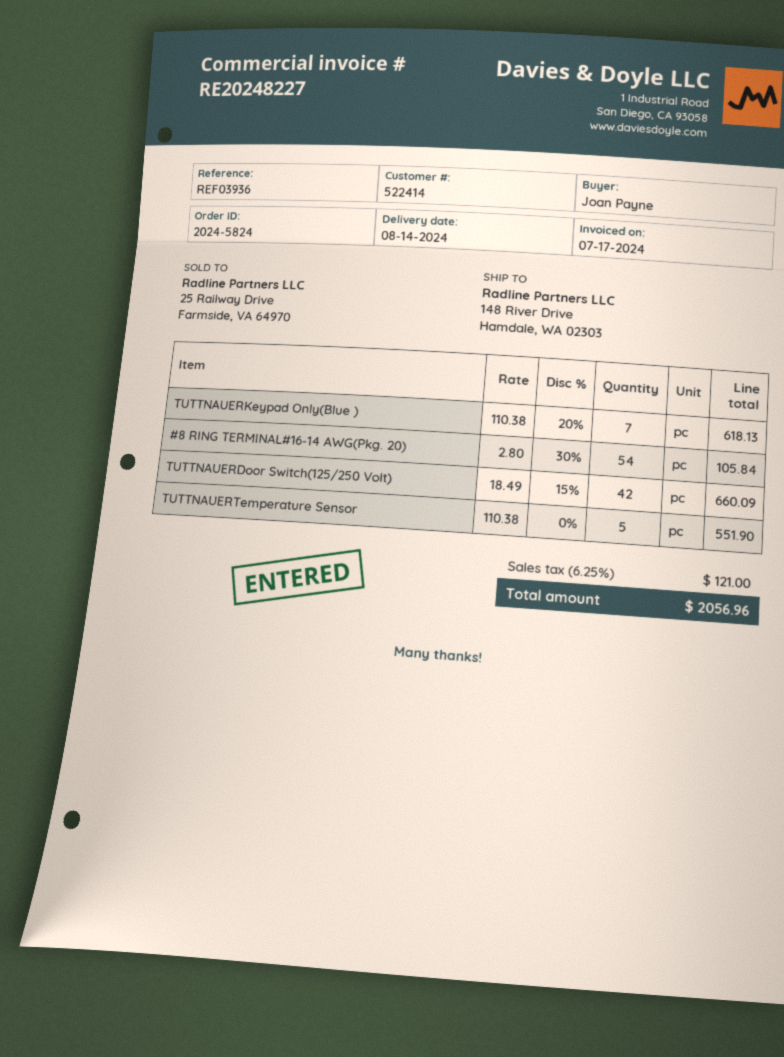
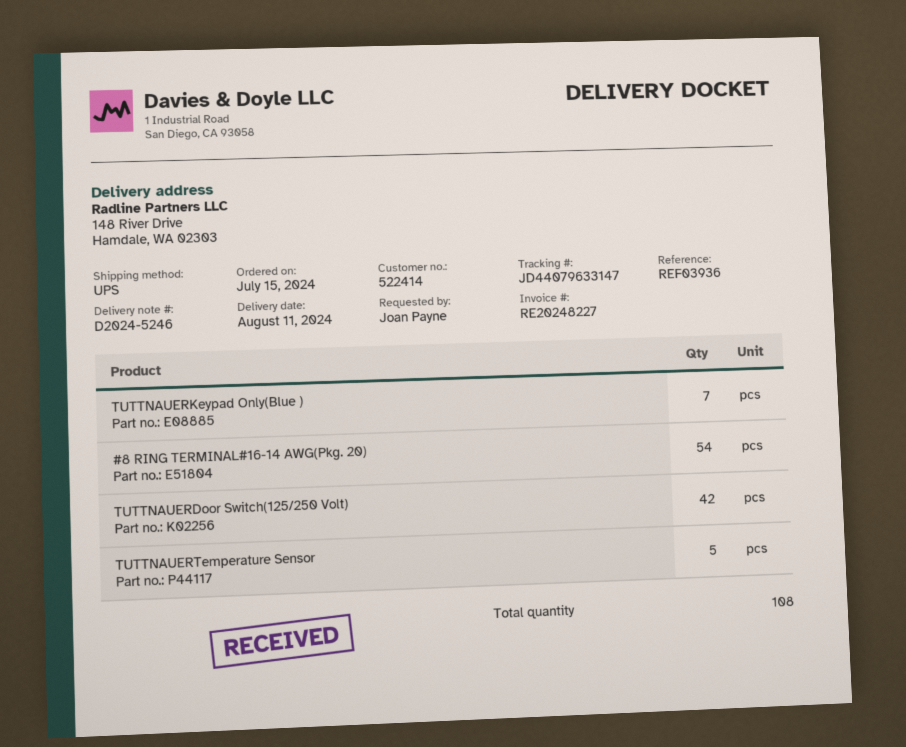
delivery date: 2024-08-14 -> 2024-08-11

